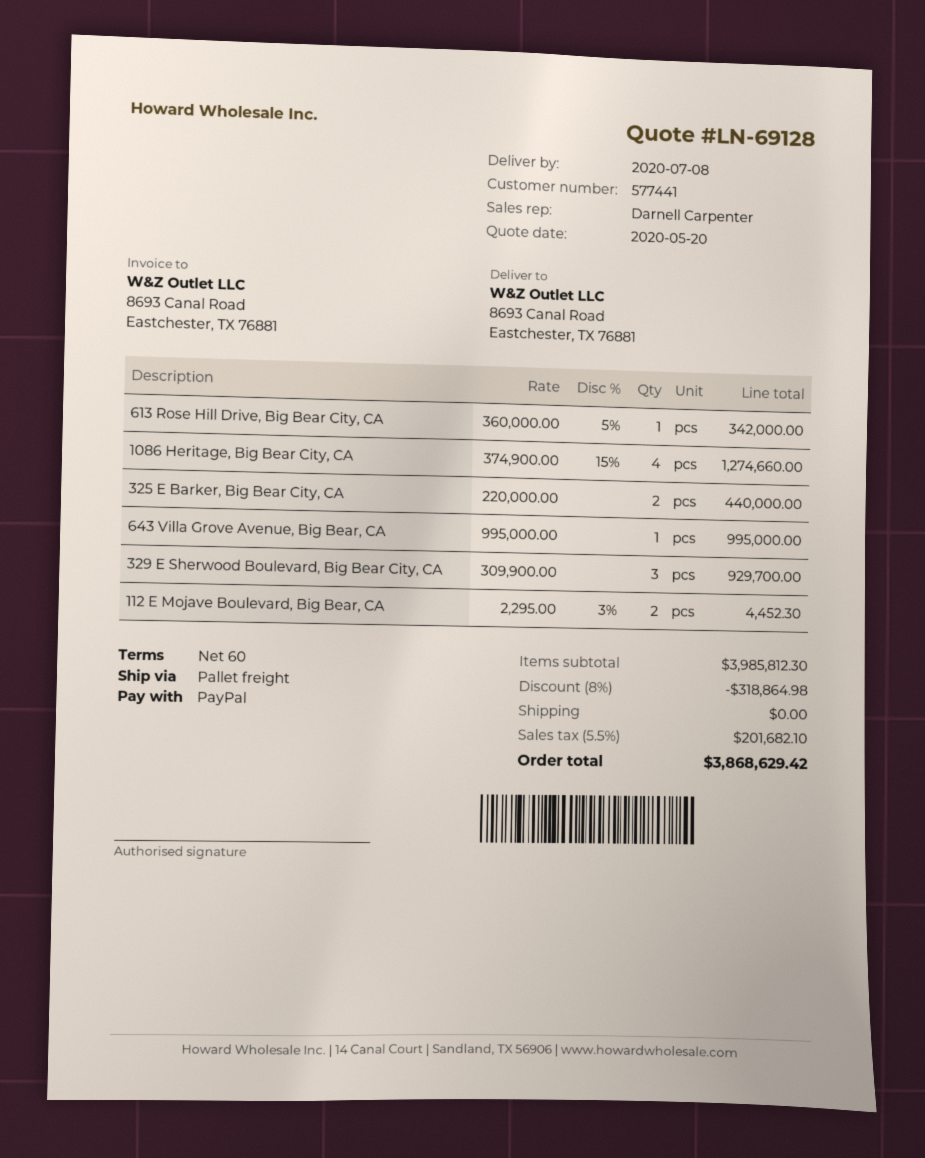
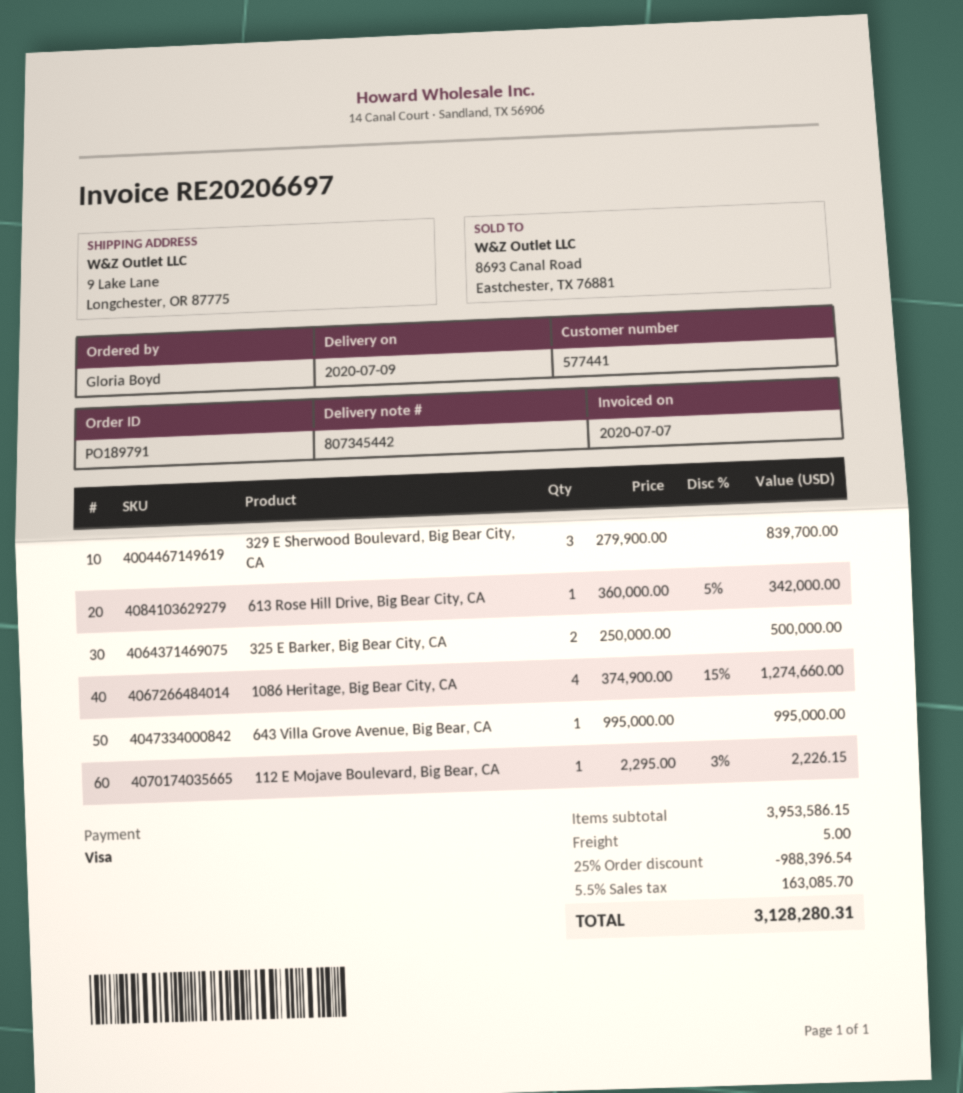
delivery date: 2020-07-08 -> 2020-07-09
payment method: PayPal -> Visa
ship to: 8693 Canal Road, Eastchester, TX 76881 -> 9 Lake Lane, Longchester, OR 87775
325 E Barker, Big Bear City, CA: 2 x 220000.00 = 440000.00 -> 2 x 250000.00 = 500000.00
329 E Sherwood Boulevard, Big Bear City, CA: 3 x 309900.00 = 929700.00 -> 3 x 279900.00 = 839700.00
112 E Mojave Boulevard, Big Bear, CA: 2 x 2295.00 - 3% = 4452.30 -> 1 x 2295.00 - 3% = 2226.15
subtotal: 3985812.30 -> 3953586.15
discount: 8% = 318864.98 -> 25% = 988396.54
shipping: 0.00 -> 5.00
tax: 5.5% = 201682.10 -> 5.5% = 163085.70
total: 3868629.42 -> 3128280.31

